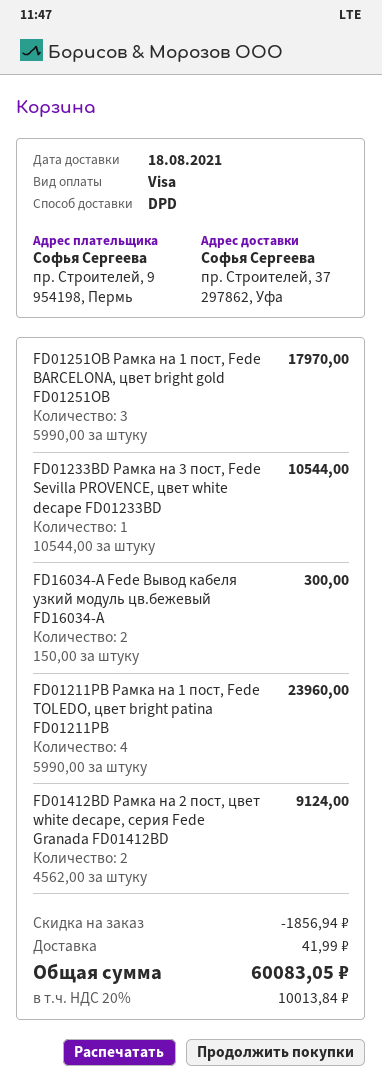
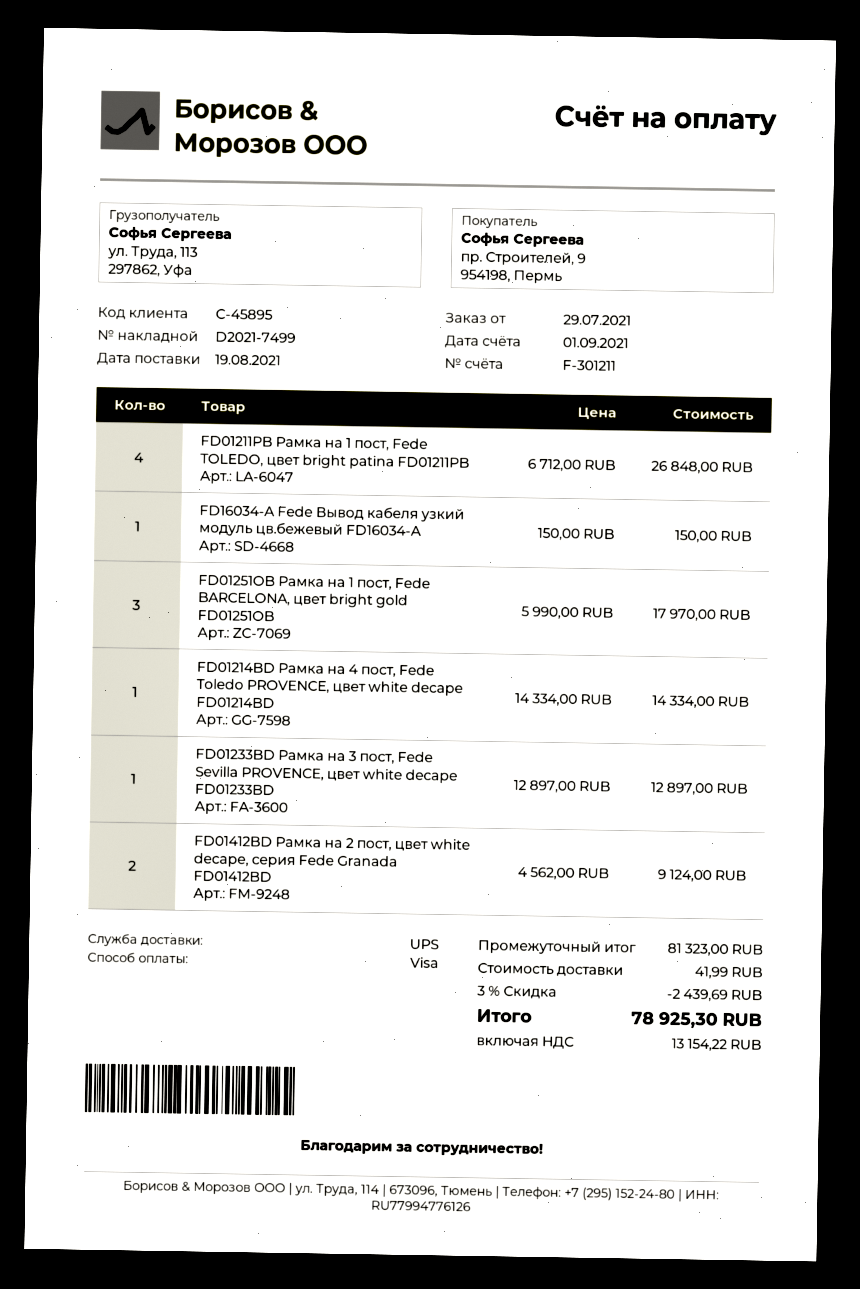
delivery date: 2021-08-18 -> 2021-08-19
shipping method: DPD -> UPS
ship to: пр. Строителей, 37, 297862, Уфа -> ул. Труда, 113, 297862, Уфа
FD01233BD Рамка на 3 пост, Fede Sevilla PROVENCE, цвет white decape FD01233BD: 1 x 10544.00 = 10544.00 -> 1 x 12897.00 = 12897.00
FD16034-A Fede Вывод кабеля узкий модуль цв.бежевый FD16034-A: 2 x 150.00 = 300.00 -> 1 x 150.00 = 150.00
FD01211PB Рамка на 1 пост, Fede TOLEDO, цвет bright patina FD01211PB: 4 x 5990.00 = 23960.00 -> 4 x 6712.00 = 26848.00
FD01214BD Рамка на 4 пост, Fede Toledo PROVENCE, цвет white decape FD01214BD: none -> 1 x 14334.00 = 14334.00
discount: 1856.94 -> 2439.69
tax: 10013.84 -> 13154.22
total: 60083.05 -> 78925.30

